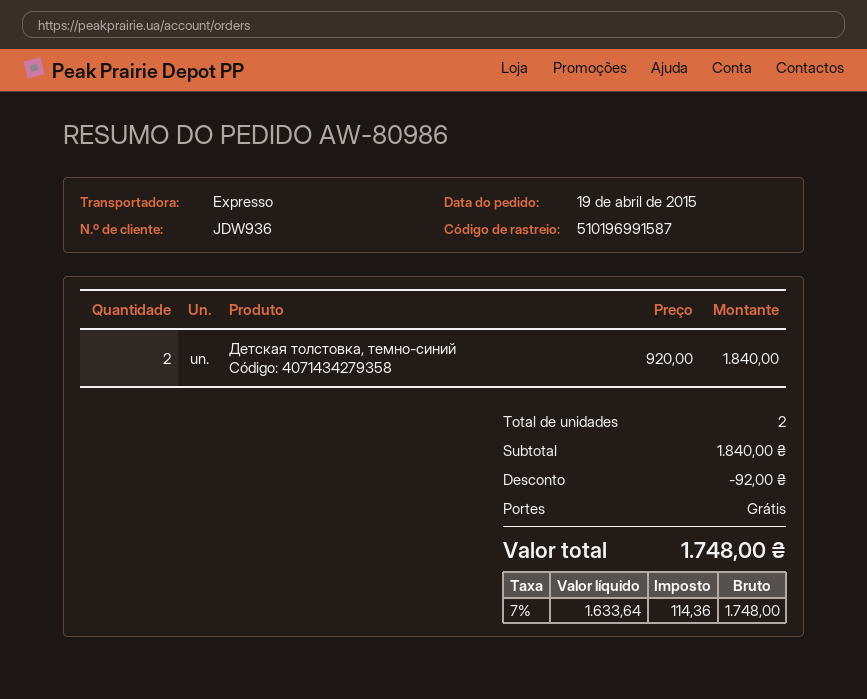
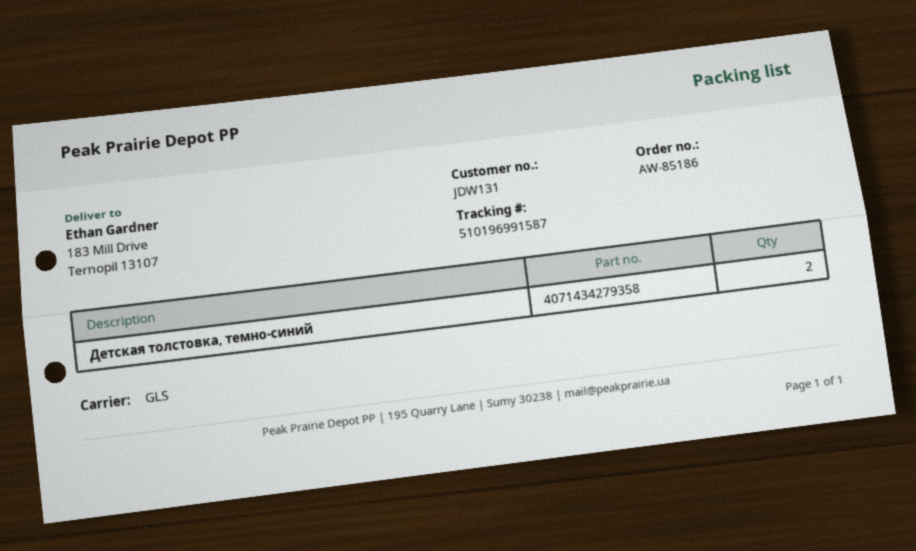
order number: AW-80986 -> AW-85186
customer number: JDW936 -> JDW131
shipping method: express -> GLS

